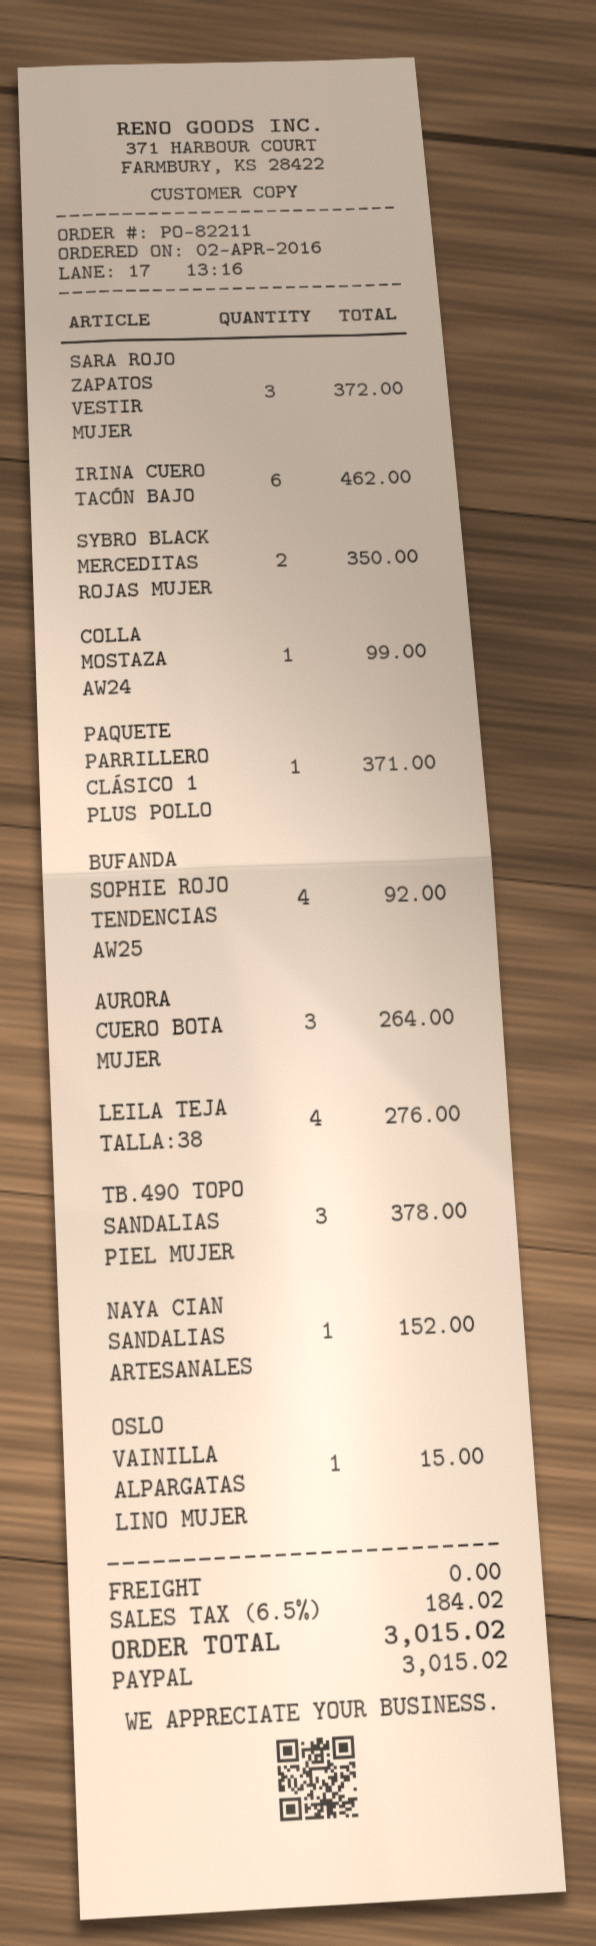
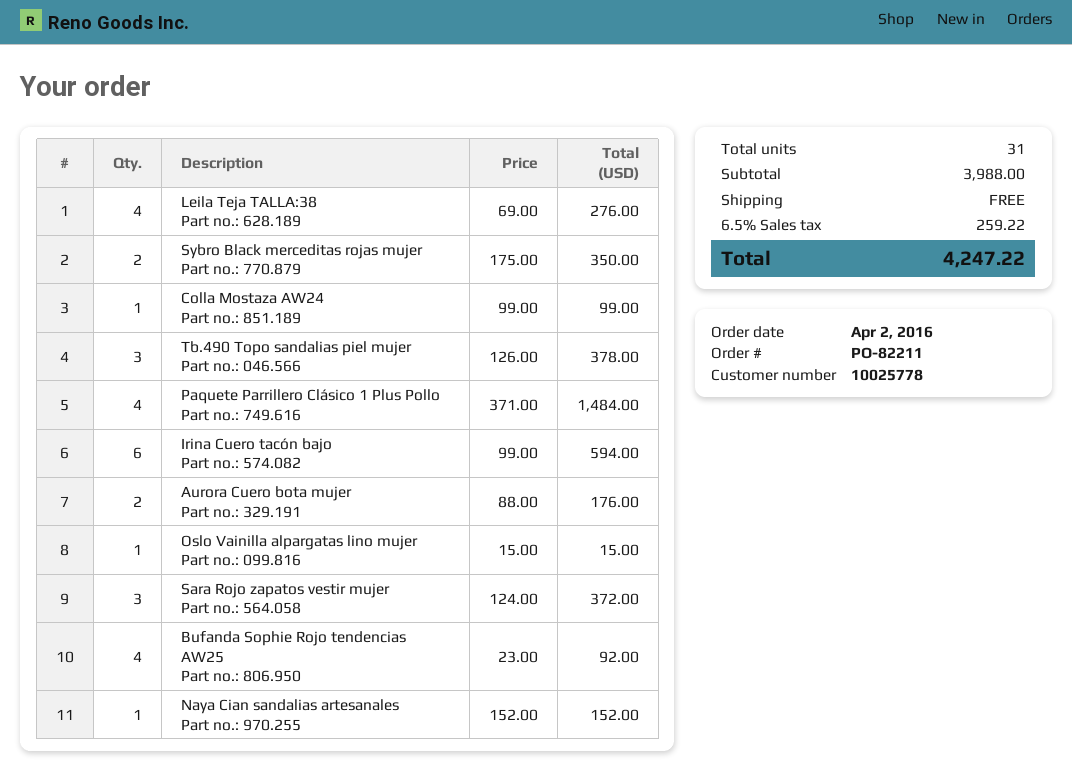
IRINA CUERO TACÓN BAJO: 6 for 462.00 -> 6 for 594.00
PAQUETE PARRILLERO CLÁSICO 1 PLUS POLLO: 1 for 371.00 -> 4 for 1484.00
AURORA CUERO BOTA MUJER: 3 for 264.00 -> 2 for 176.00
tax: 6.5% = 184.02 -> 6.5% = 259.22
total: 3015.02 -> 4247.22

